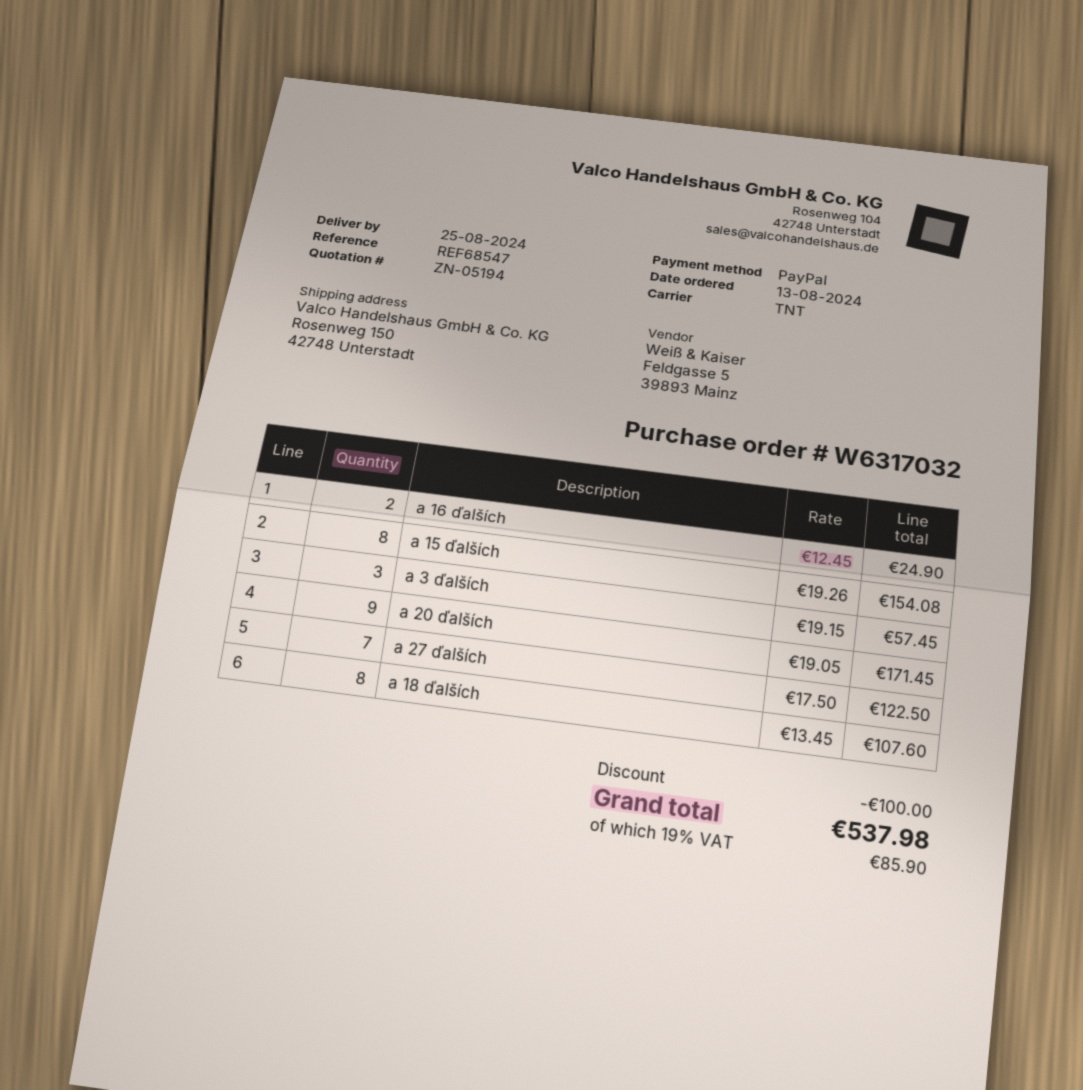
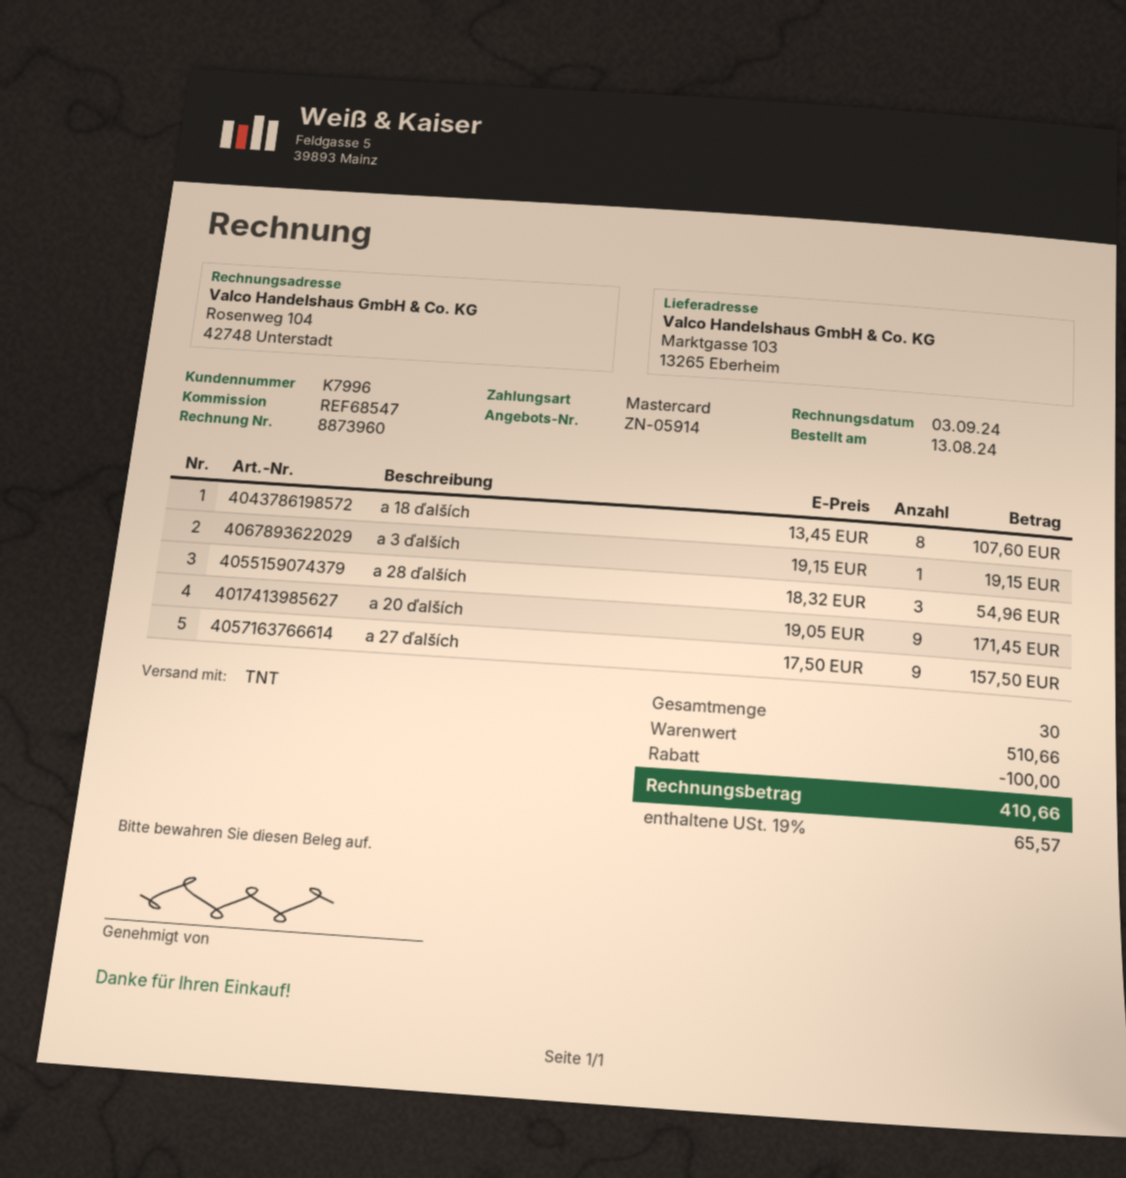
quote number: ZN-05194 -> ZN-05914
payment method: PayPal -> Mastercard
ship to: Rosenweg 150, 42748 Unterstadt -> Marktgasse 103, 13265 Eberheim
a 16 ďalších: 2 x 12.45 = 24.90 -> none
a 15 ďalších: 8 x 19.26 = 154.08 -> none
a 3 ďalších: 3 x 19.15 = 57.45 -> 1 x 19.15 = 19.15
a 27 ďalších: 7 x 17.50 = 122.50 -> 9 x 17.50 = 157.50
a 28 ďalších: none -> 3 x 18.32 = 54.96
tax: 19% = 85.90 -> 19% = 65.57
total: 537.98 -> 410.66

